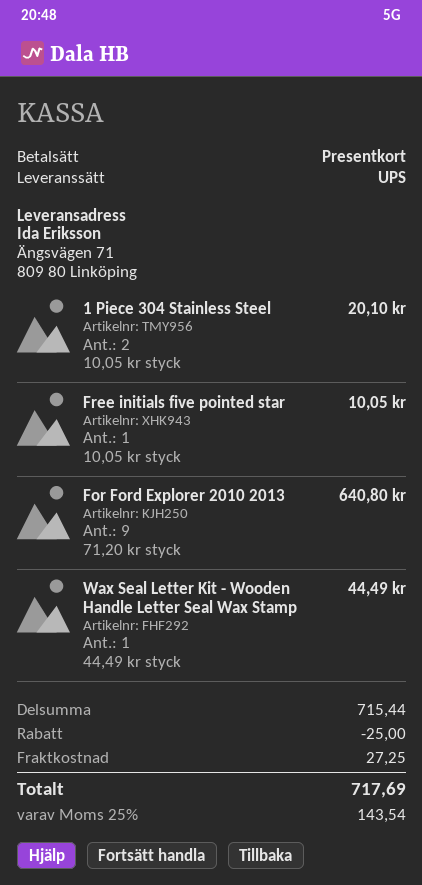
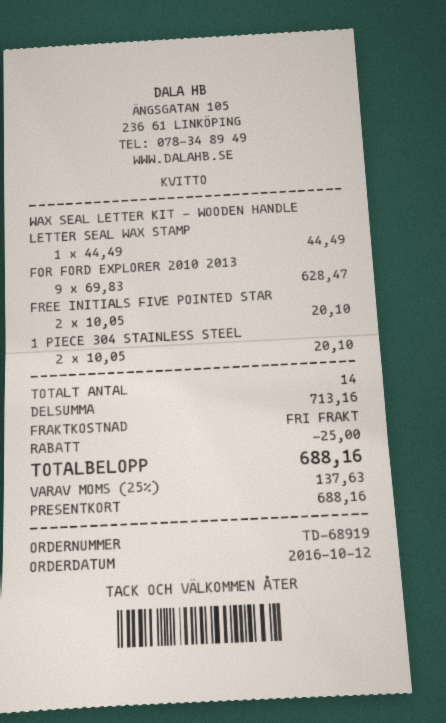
Free initials five pointed star: 1 x 10.05 = 10.05 -> 2 x 10.05 = 20.10
For Ford Explorer 2010 2013: 9 x 71.20 = 640.80 -> 9 x 69.83 = 628.47
subtotal: 715.44 -> 713.16
shipping: 27.25 -> 0.00
tax: 25% = 143.54 -> 25% = 137.63
total: 717.69 -> 688.16

